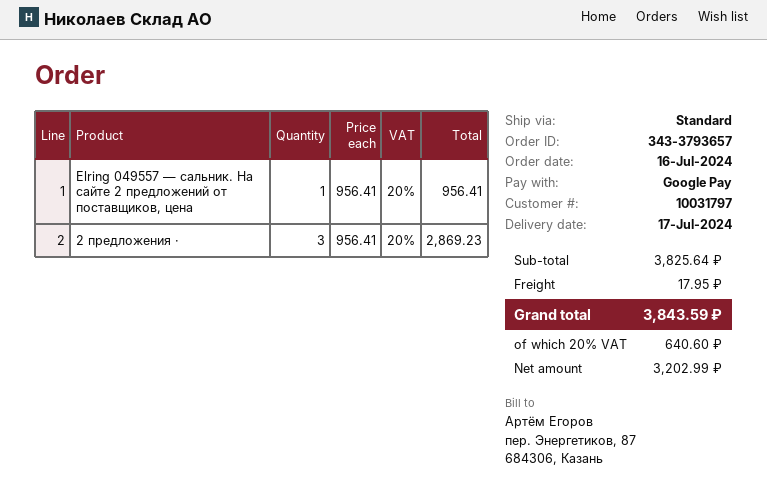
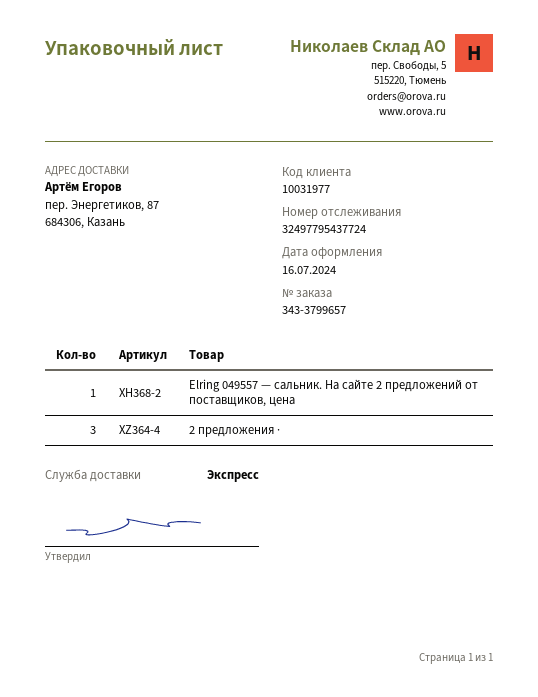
order number: 343-3793657 -> 343-3799657
customer number: 10031797 -> 10031977
shipping method: standard -> express

